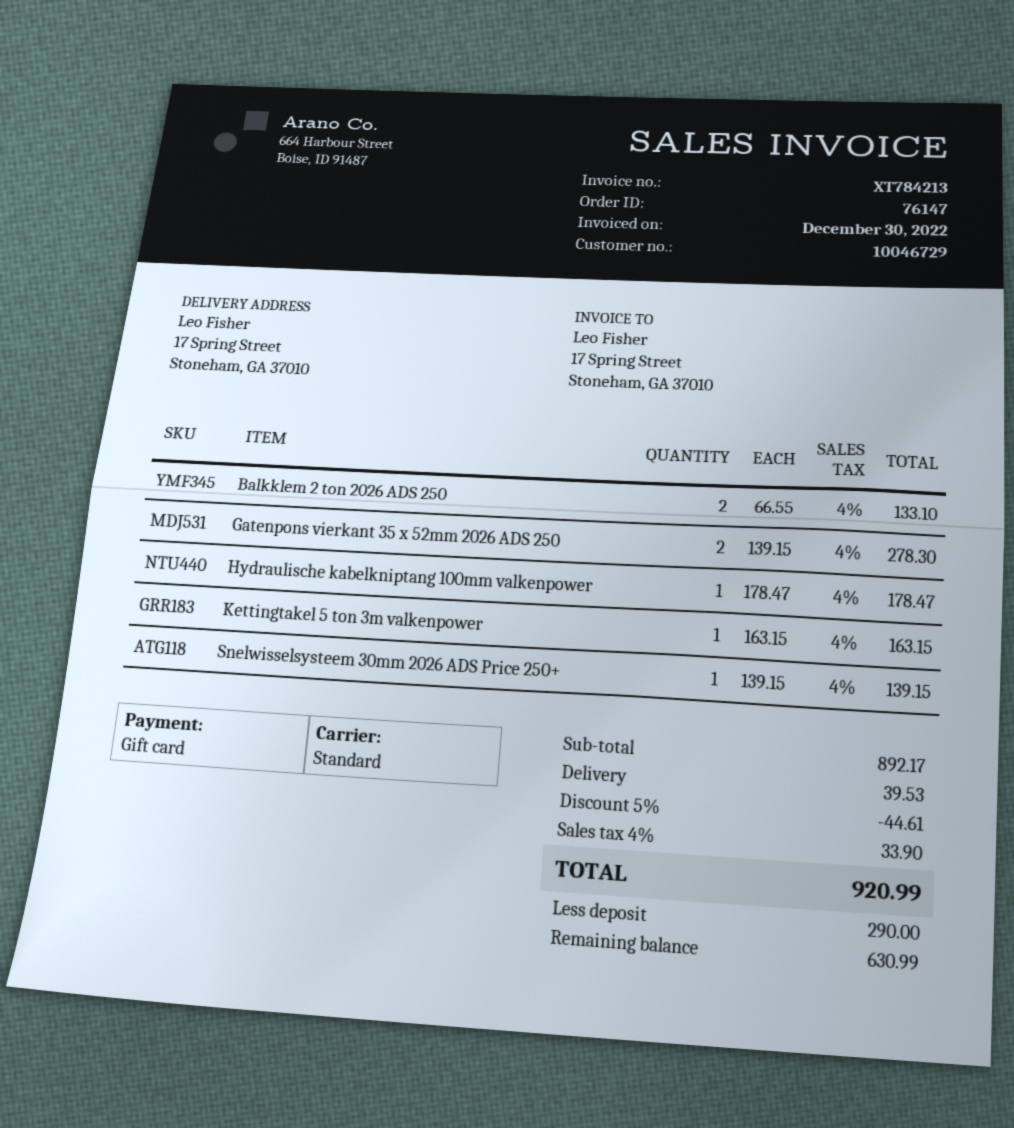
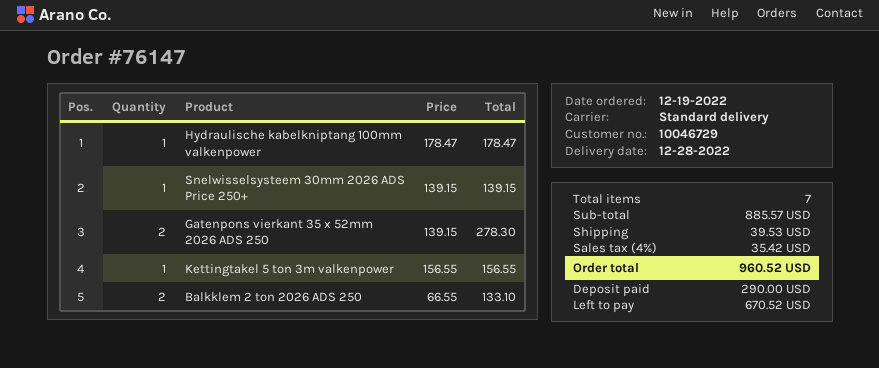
Kettingtakel 5 ton 3m valkenpower: 1 x 163.15 = 163.15 -> 1 x 156.55 = 156.55
subtotal: 892.17 -> 885.57
discount: 5% = 44.61 -> none
tax: 4% = 33.90 -> 4% = 35.42
total: 920.99 -> 960.52
balance: 630.99 -> 670.52

